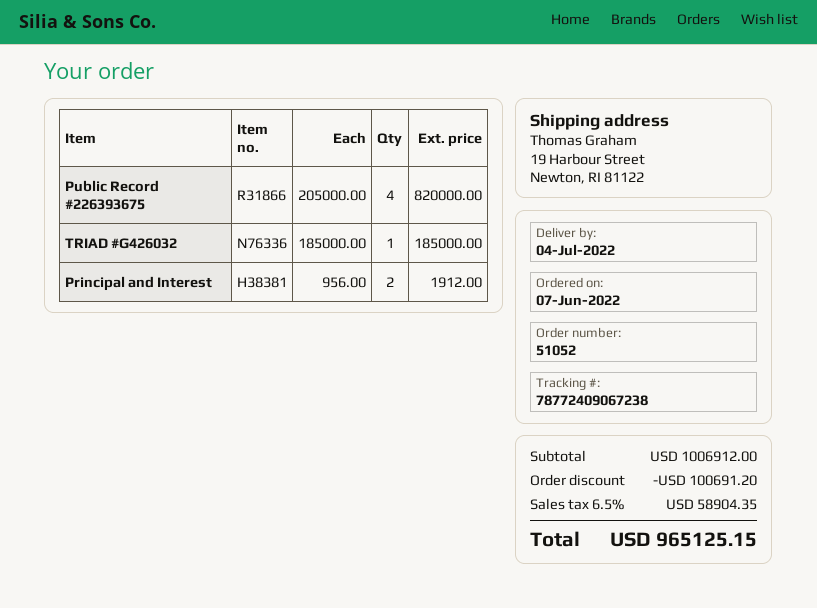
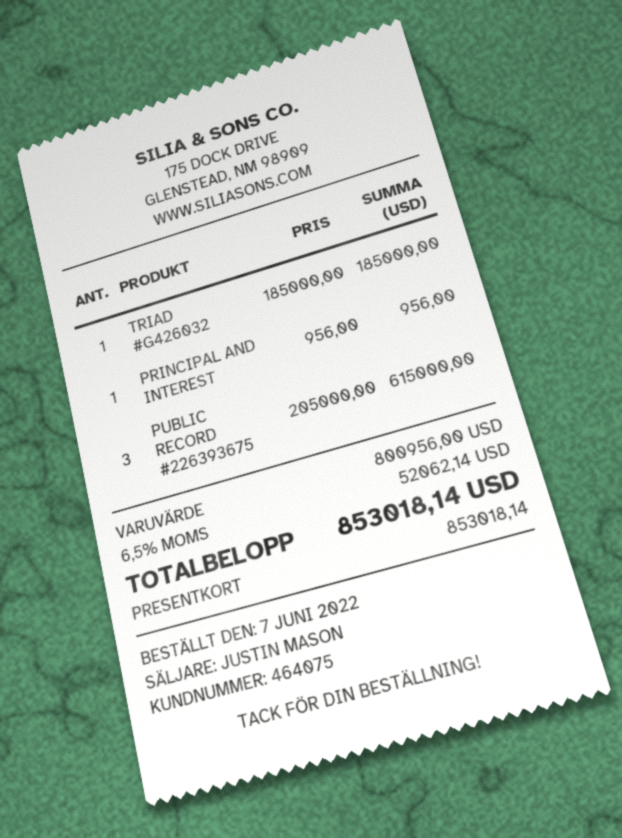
Public Record #226393675: 4 x 205000.00 = 820000.00 -> 3 x 205000.00 = 615000.00
Principal and Interest: 2 x 956.00 = 1912.00 -> 1 x 956.00 = 956.00
subtotal: 1006912.00 -> 800956.00
discount: 100691.20 -> none
tax: 6.5% = 58904.35 -> 6.5% = 52062.14
total: 965125.15 -> 853018.14

